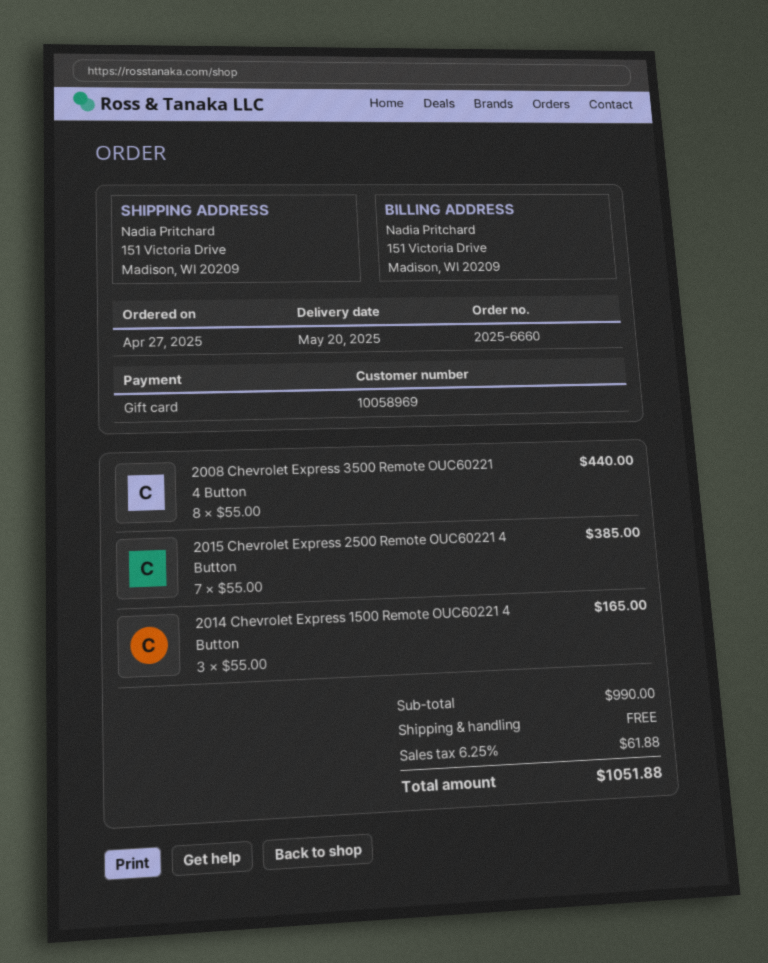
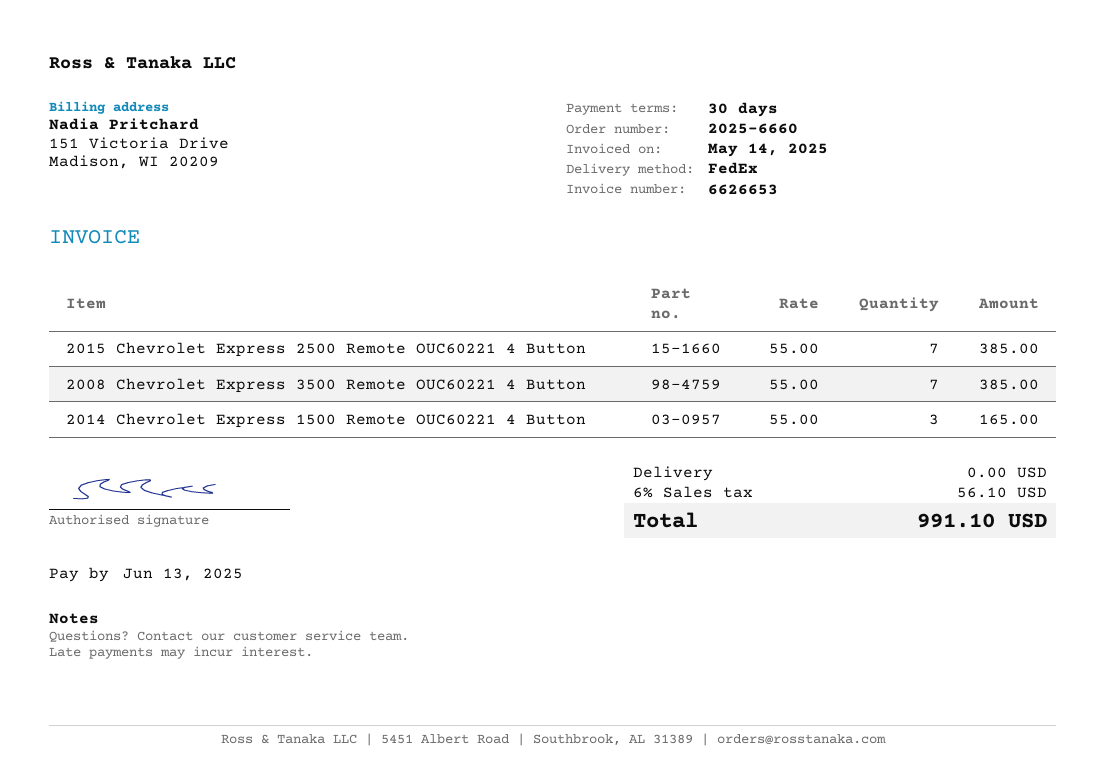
2008 Chevrolet Express 3500 Remote OUC60221 4 Button: 8 x 55.00 = 440.00 -> 7 x 55.00 = 385.00
tax: 6.25% = 61.88 -> 6% = 56.10
total: 1051.88 -> 991.10

